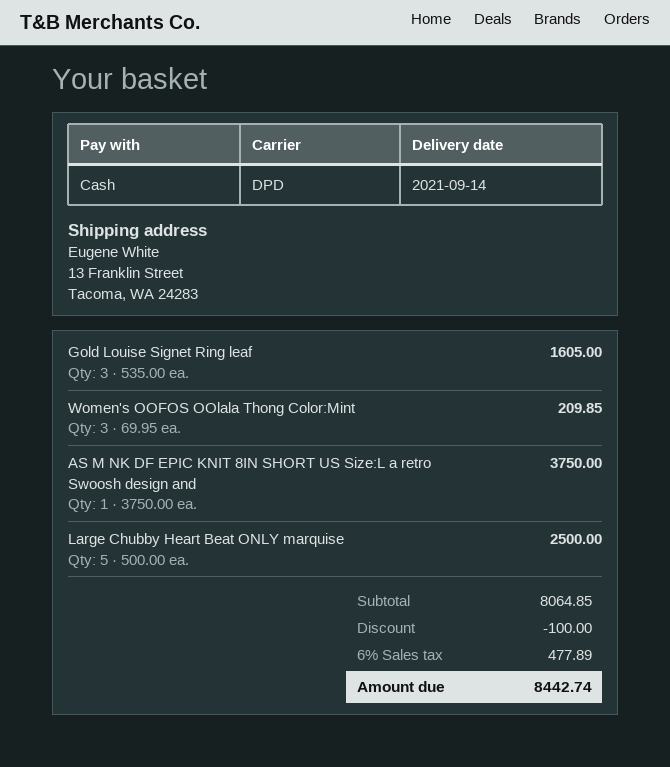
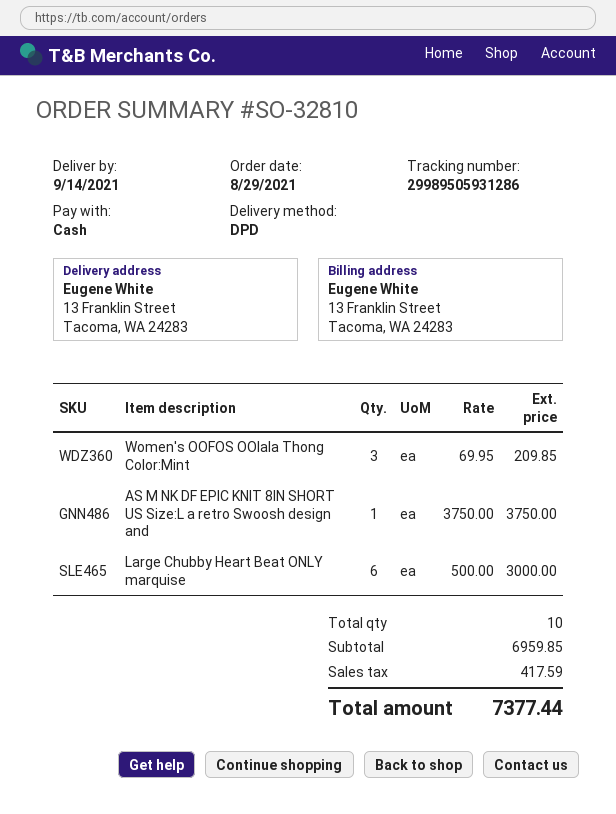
Gold Louise Signet Ring leaf: 3 x 535.00 = 1605.00 -> none
Large Chubby Heart Beat ONLY marquise: 5 x 500.00 = 2500.00 -> 6 x 500.00 = 3000.00
subtotal: 8064.85 -> 6959.85
discount: 100.00 -> none
tax: 477.89 -> 417.59
total: 8442.74 -> 7377.44

